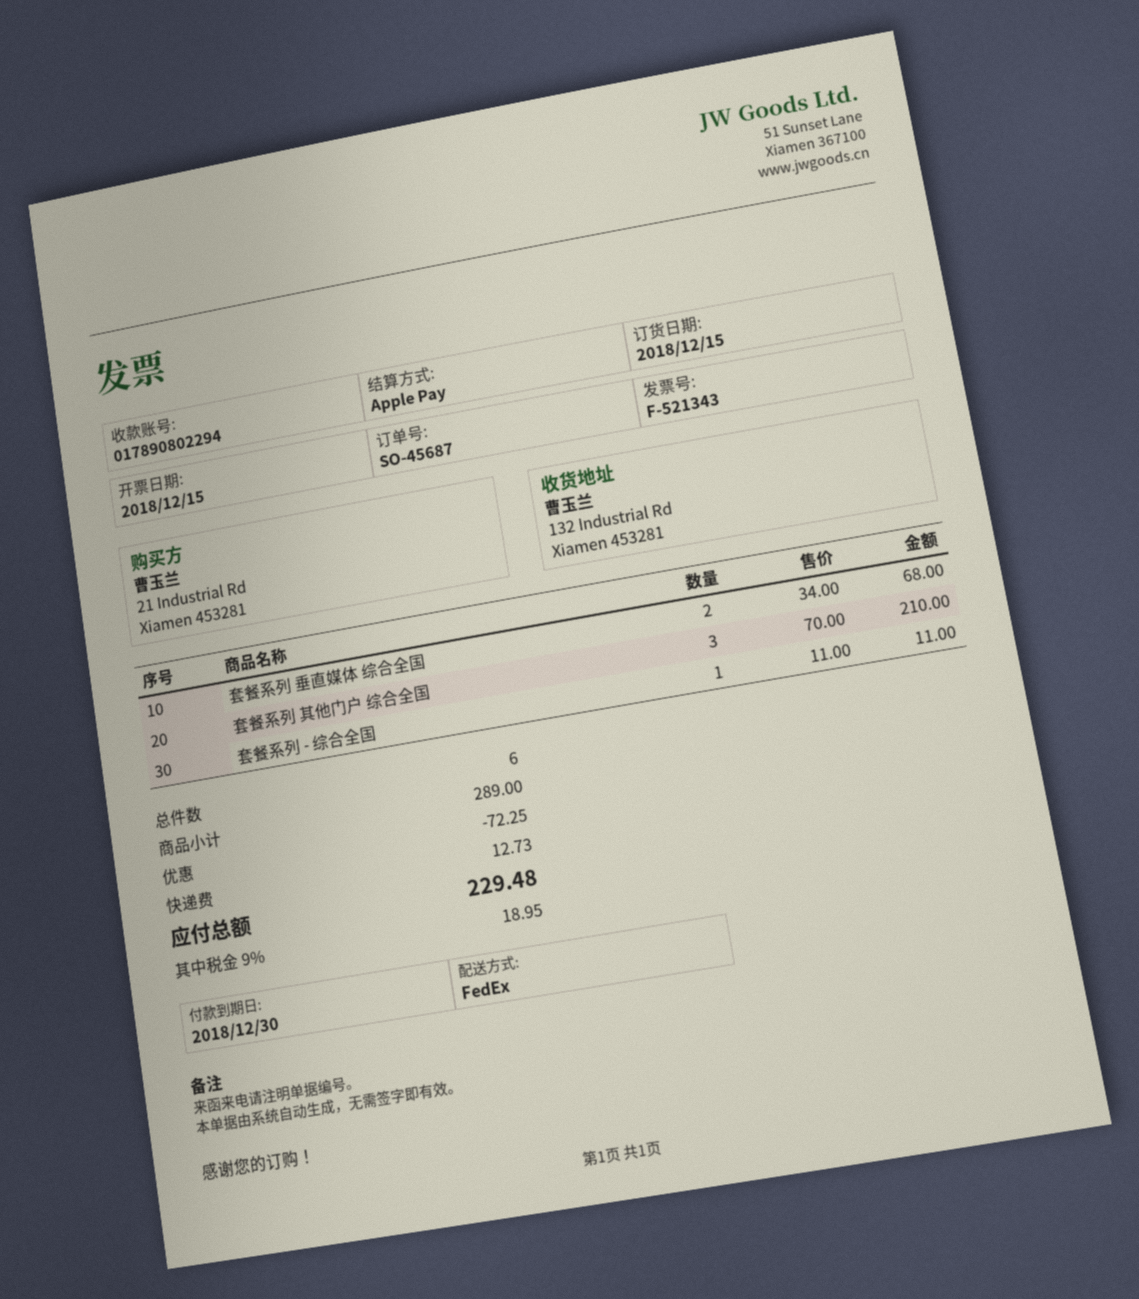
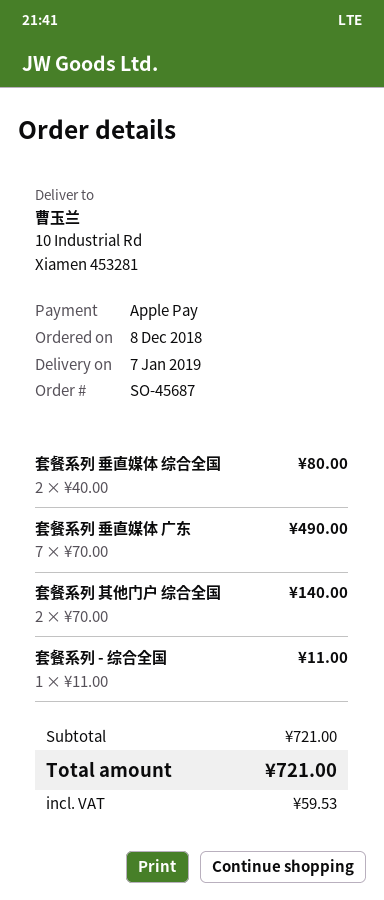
order date: 2018-12-15 -> 2018-12-08
ship to: 132 Industrial Rd, Xiamen 453281 -> 10 Industrial Rd, Xiamen 453281
套餐系列 垂直媒体 综合全国: 2 x 34.00 = 68.00 -> 2 x 40.00 = 80.00
套餐系列 其他门户 综合全国: 3 x 70.00 = 210.00 -> 2 x 70.00 = 140.00
套餐系列 垂直媒体 广东: none -> 7 x 70.00 = 490.00
subtotal: 289.00 -> 721.00
discount: 72.25 -> none
shipping: 12.73 -> none
tax: 18.95 -> 59.53
total: 229.48 -> 721.00

